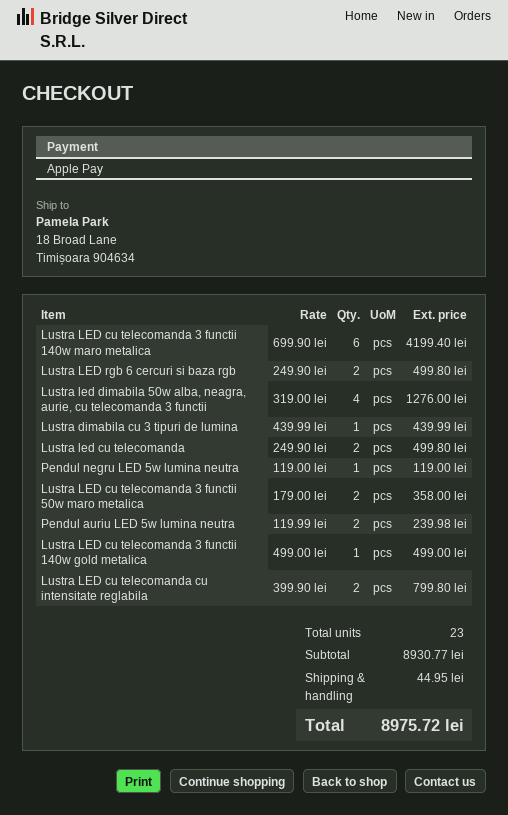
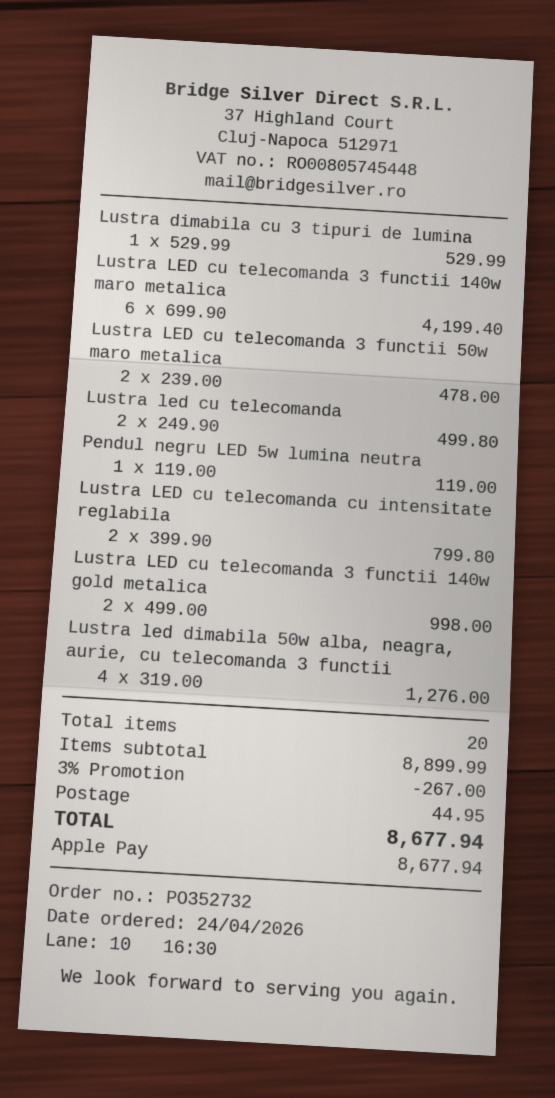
Lustra LED rgb 6 cercuri si baza rgb: 2 x 249.90 = 499.80 -> none
Lustra dimabila cu 3 tipuri de lumina: 1 x 439.99 = 439.99 -> 1 x 529.99 = 529.99
Lustra LED cu telecomanda 3 functii 50w maro metalica: 2 x 179.00 = 358.00 -> 2 x 239.00 = 478.00
Pendul auriu LED 5w lumina neutra: 2 x 119.99 = 239.98 -> none
Lustra LED cu telecomanda 3 functii 140w gold metalica: 1 x 499.00 = 499.00 -> 2 x 499.00 = 998.00
total quantity: 23 -> 20
subtotal: 8930.77 -> 8899.99
discount: none -> 3% = 267.00
total: 8975.72 -> 8677.94

